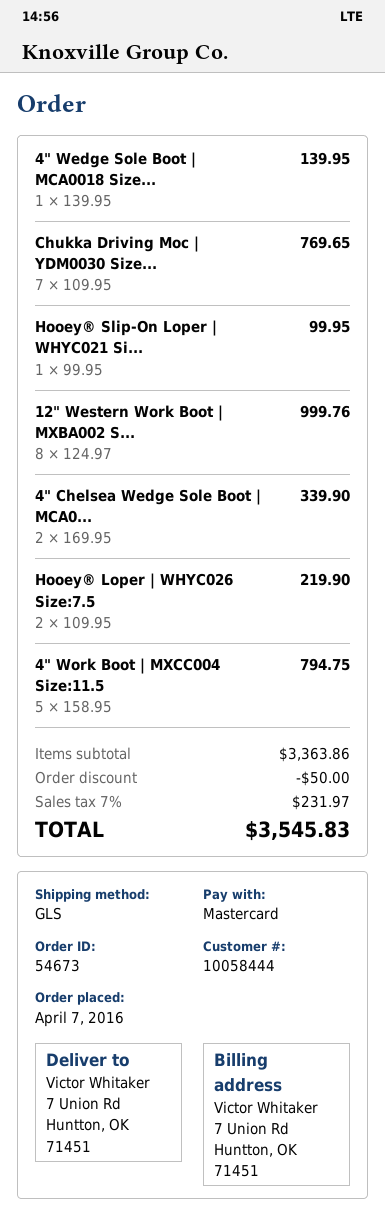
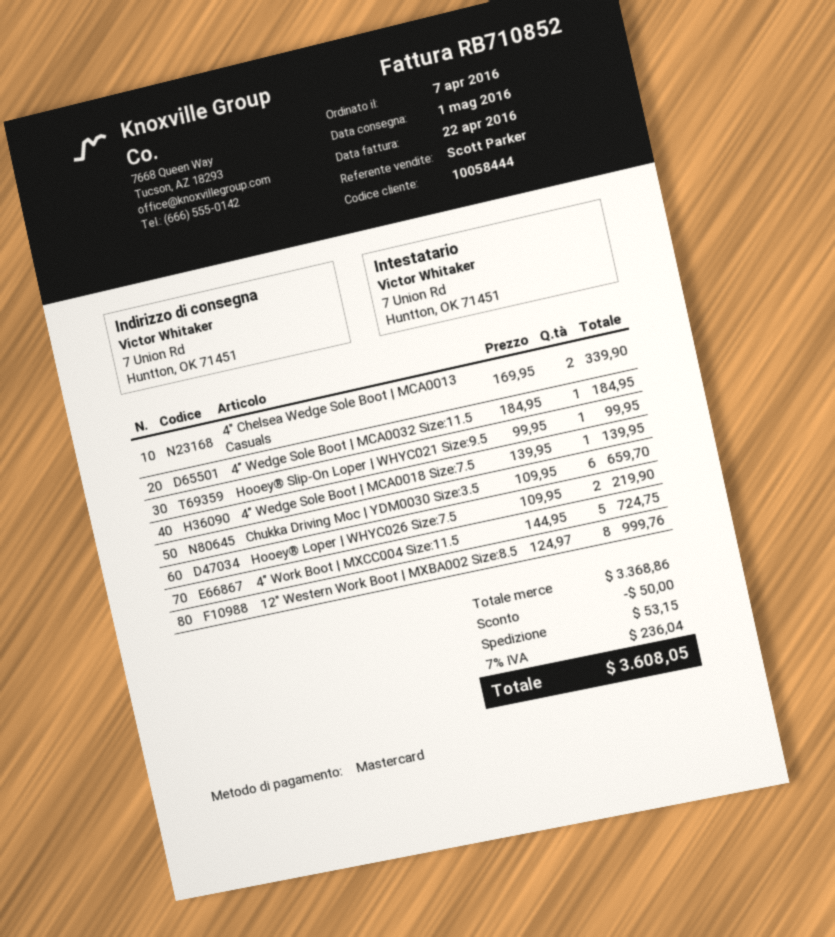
Chukka Driving Moc | YDM0030 Size...: 7 x 109.95 = 769.65 -> 6 x 109.95 = 659.70
4" Work Boot | MXCC004 Size:11.5: 5 x 158.95 = 794.75 -> 5 x 144.95 = 724.75
4" Wedge Sole Boot | MCA0032 Size:11.5: none -> 1 x 184.95 = 184.95
subtotal: 3363.86 -> 3368.86
shipping: none -> 53.15
tax: 7% = 231.97 -> 7% = 236.04
total: 3545.83 -> 3608.05

